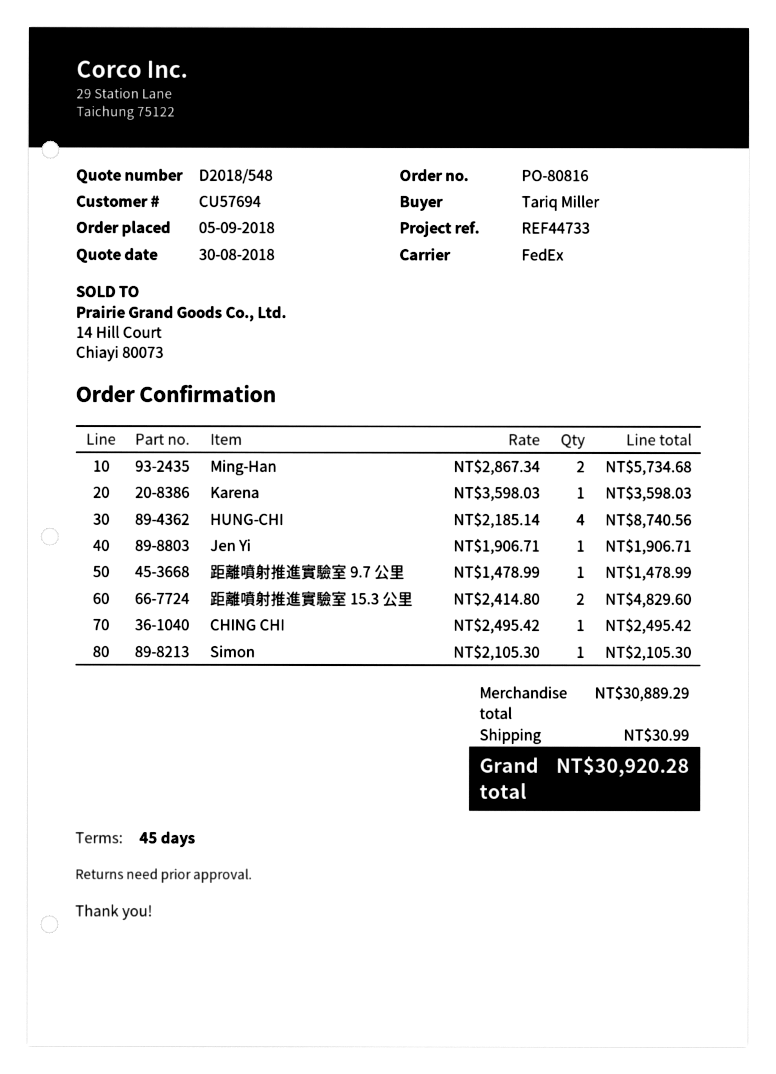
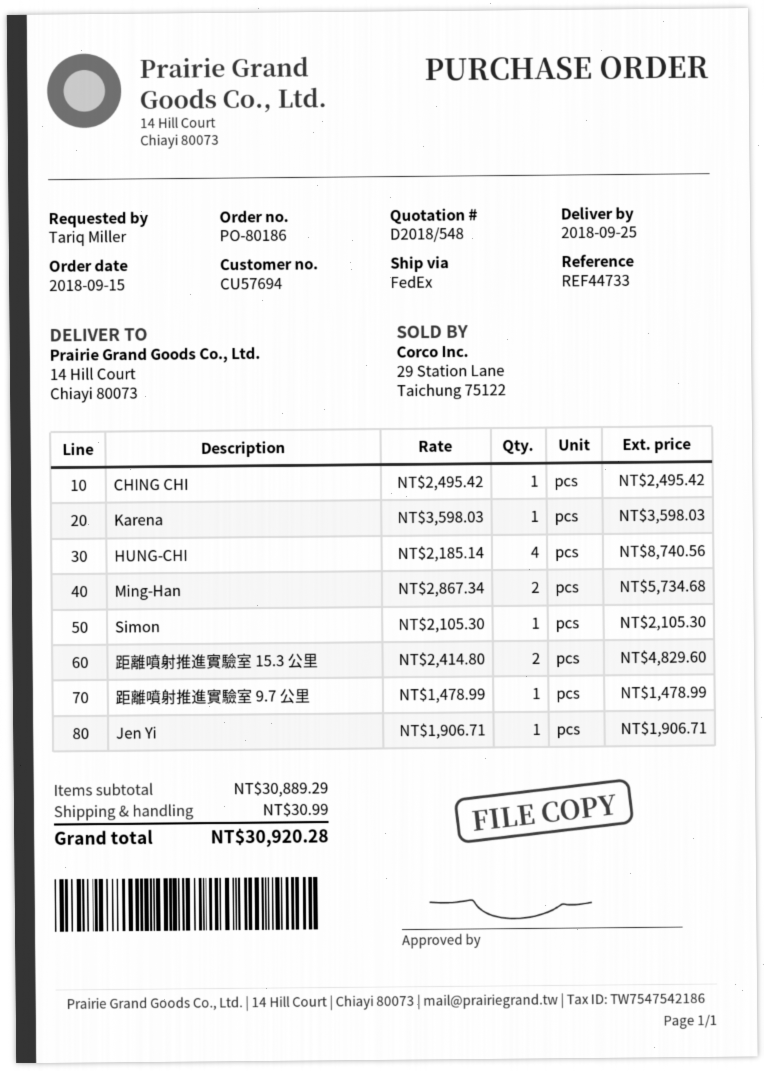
order number: PO-80816 -> PO-80186
order date: 2018-09-05 -> 2018-09-15

